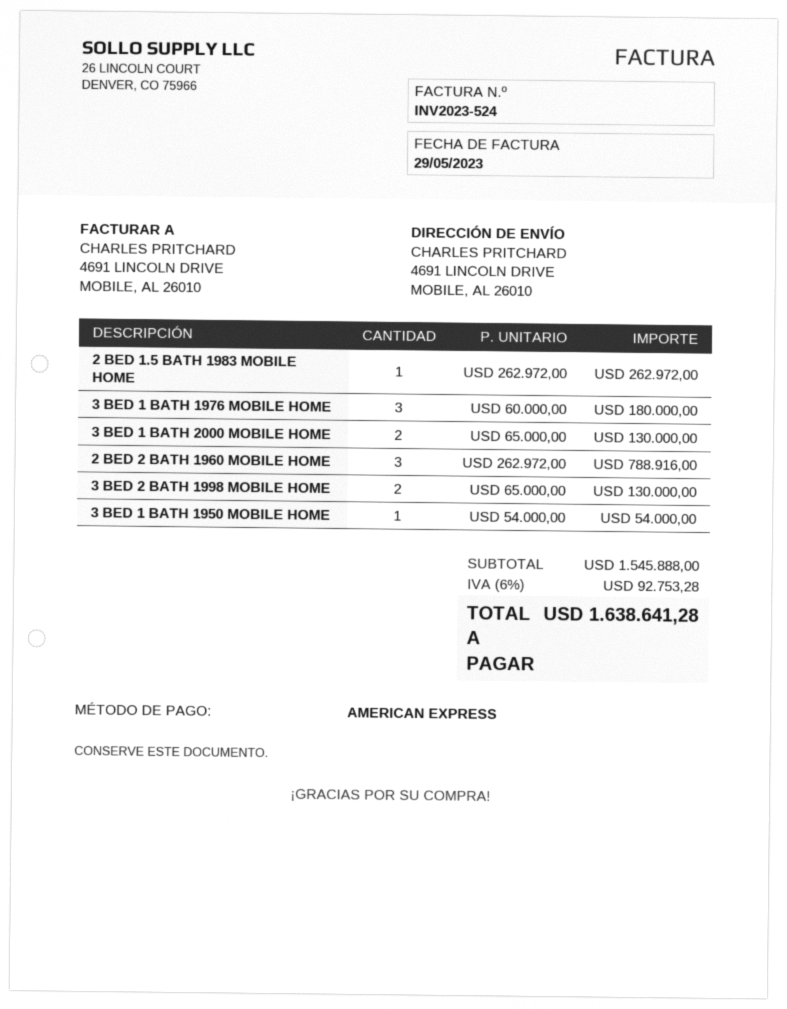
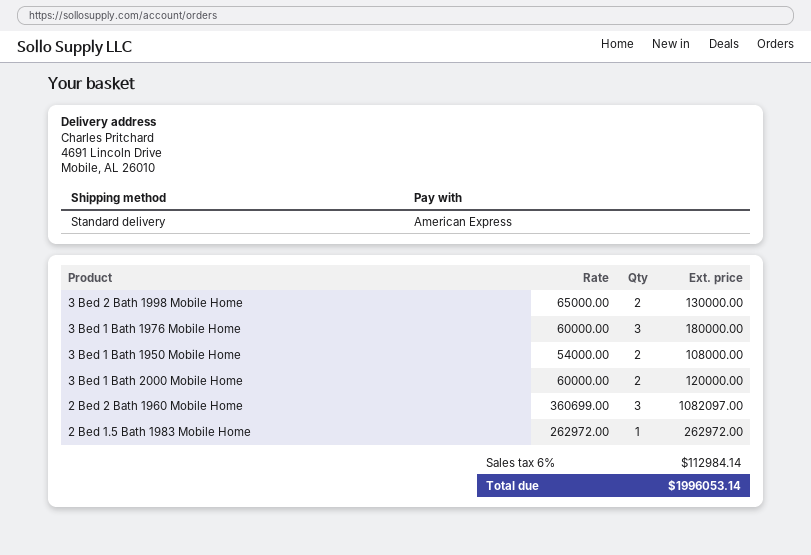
3 BED 1 BATH 2000 MOBILE HOME: 2 x 65000.00 = 130000.00 -> 2 x 60000.00 = 120000.00
2 BED 2 BATH 1960 MOBILE HOME: 3 x 262972.00 = 788916.00 -> 3 x 360699.00 = 1082097.00
3 BED 1 BATH 1950 MOBILE HOME: 1 x 54000.00 = 54000.00 -> 2 x 54000.00 = 108000.00
tax: 6% = 92753.28 -> 6% = 112984.14
total: 1638641.28 -> 1996053.14

